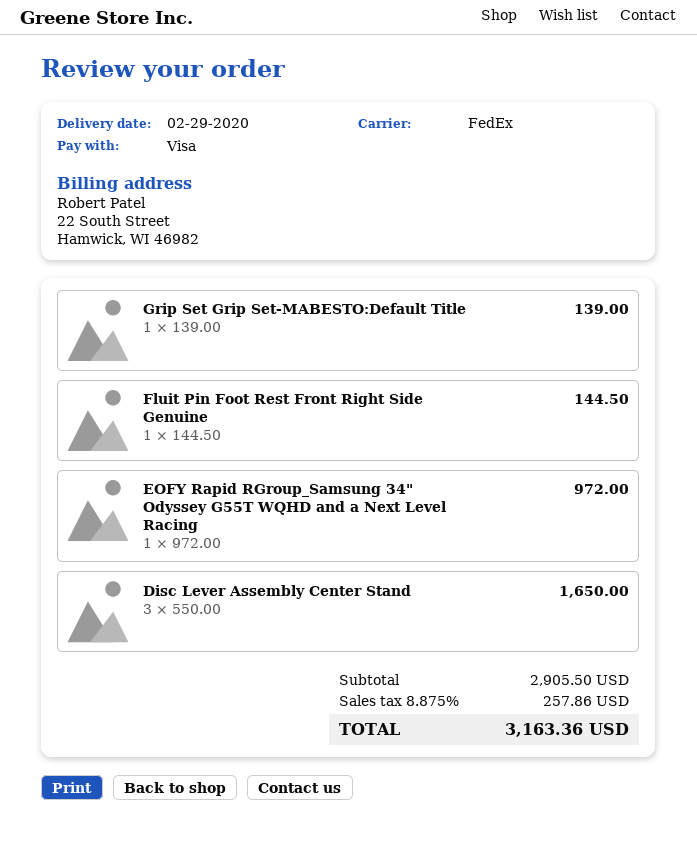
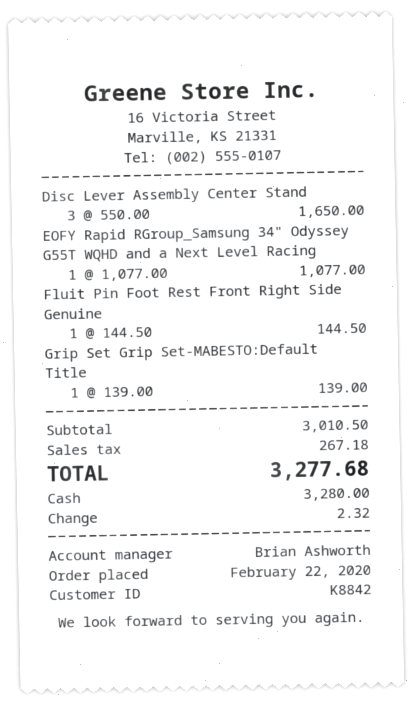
payment method: Visa -> cash
EOFY Rapid RGroup_Samsung 34" Odyssey G55T WQHD and a Next Level Racing: 1 x 972.00 = 972.00 -> 1 x 1077.00 = 1077.00
subtotal: 2905.50 -> 3010.50
tax: 257.86 -> 267.18
total: 3163.36 -> 3277.68

